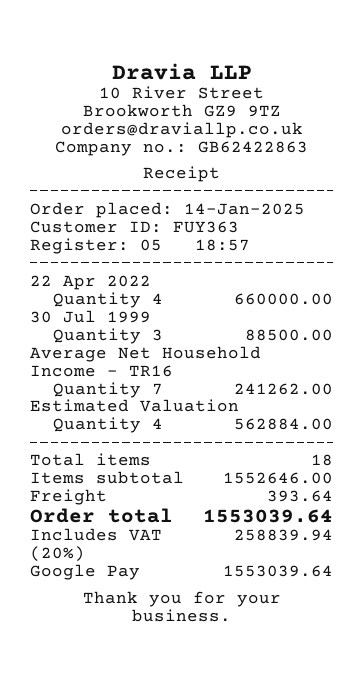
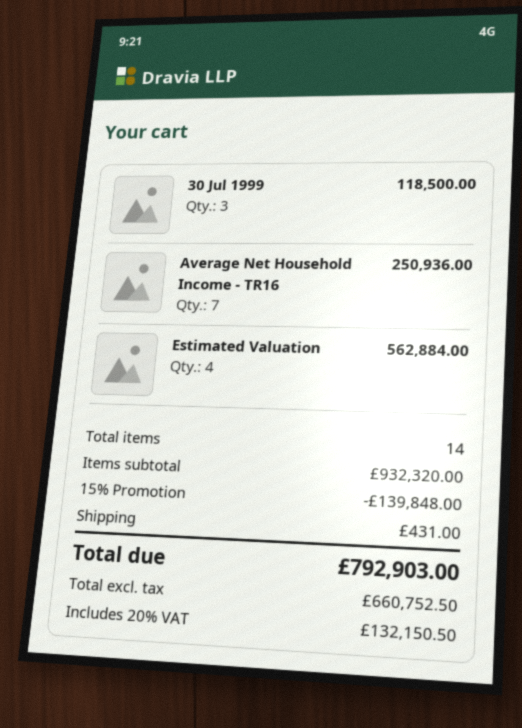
22 Apr 2022: 4 for 660000.00 -> none
30 Jul 1999: 3 for 88500.00 -> 3 for 118500.00
Average Net Household Income - TR16: 7 for 241262.00 -> 7 for 250936.00
total quantity: 18 -> 14
subtotal: 1552646.00 -> 932320.00
discount: none -> 15% = 139848.00
shipping: 393.64 -> 431.00
tax: 20% = 258839.94 -> 20% = 132150.50
total: 1553039.64 -> 792903.00

